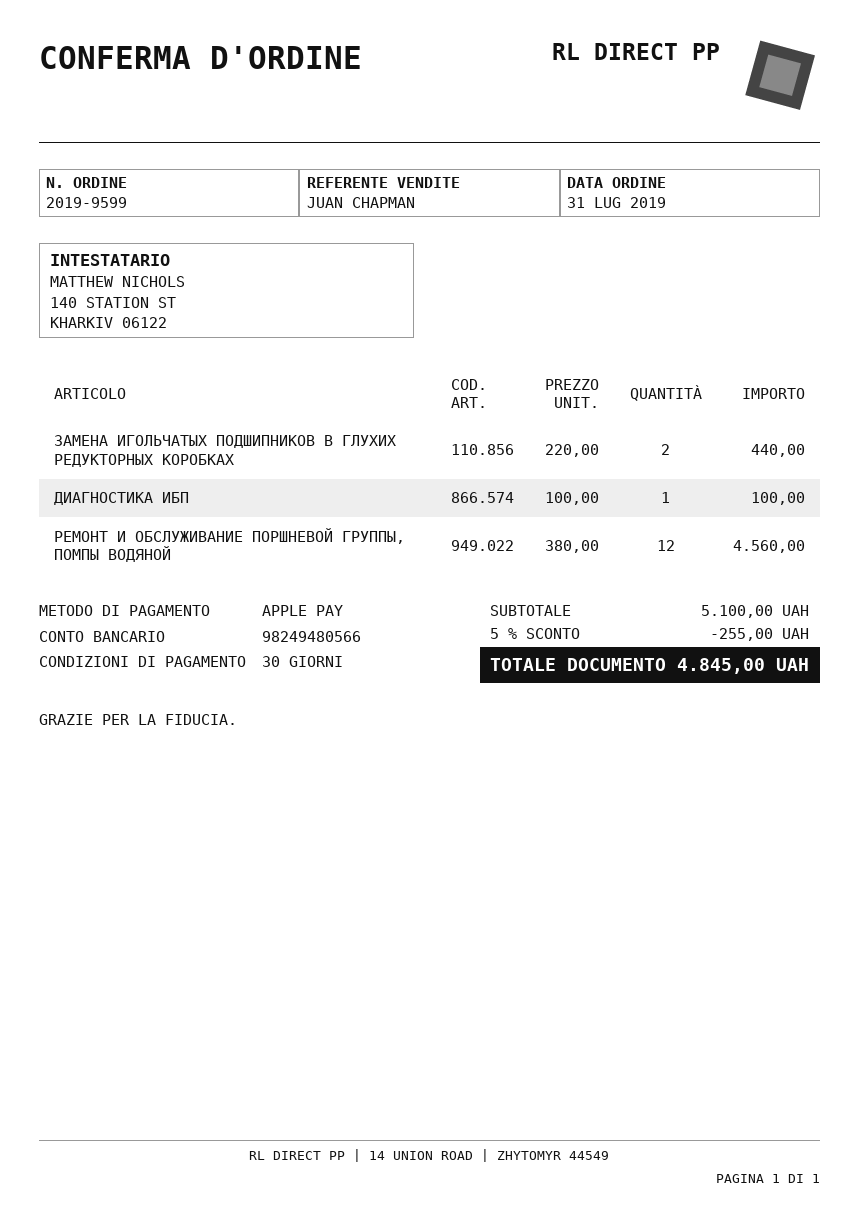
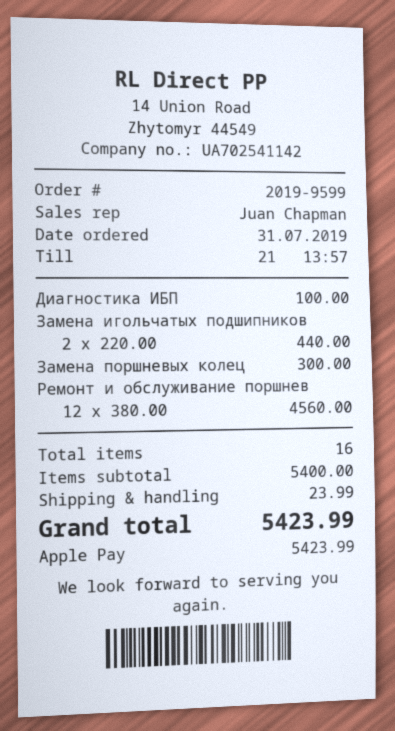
Замена поршневых колец: none -> 1 x 300.00 = 300.00
subtotal: 5100.00 -> 5400.00
discount: 5% = 255.00 -> none
shipping: none -> 23.99
total: 4845.00 -> 5423.99

